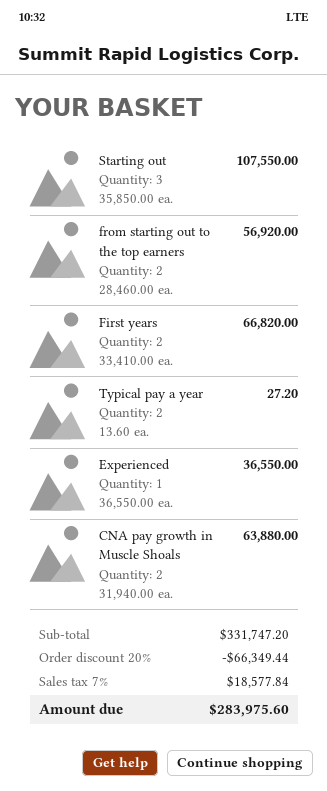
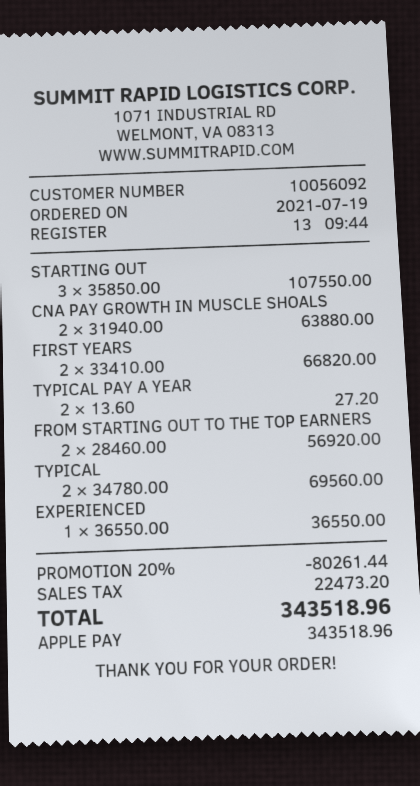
TYPICAL: none -> 2 x 34780.00 = 69560.00
discount: 20% = 66349.44 -> 20% = 80261.44
tax: 18577.84 -> 22473.20
total: 283975.60 -> 343518.96

